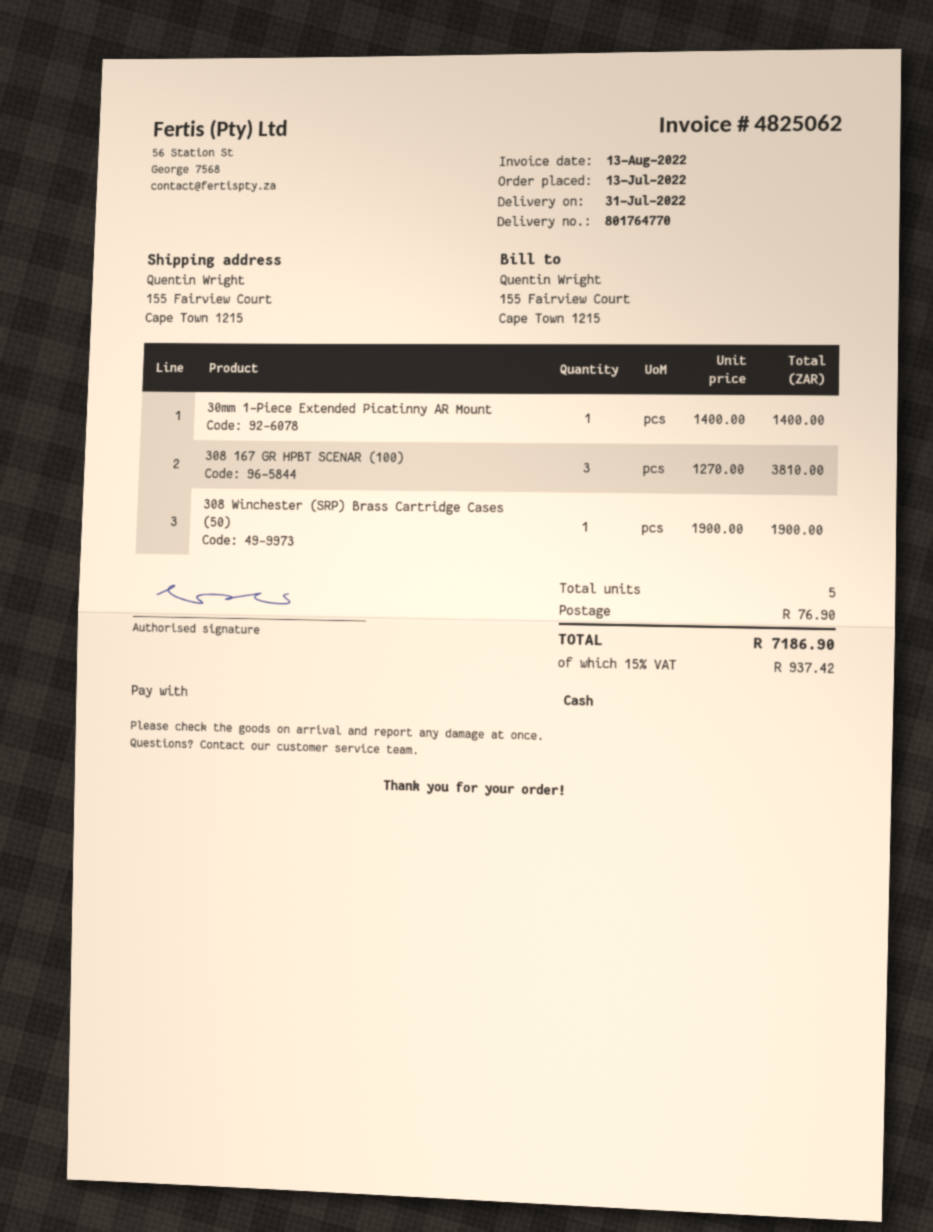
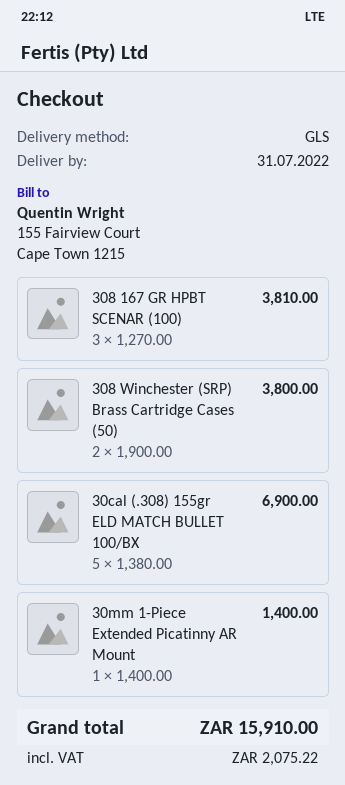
308 Winchester (SRP) Brass Cartridge Cases (50): 1 x 1900.00 = 1900.00 -> 2 x 1900.00 = 3800.00
30cal (.308) 155gr ELD MATCH BULLET 100/BX: none -> 5 x 1380.00 = 6900.00
shipping: 76.90 -> none
tax: 937.42 -> 2075.22
total: 7186.90 -> 15910.00

